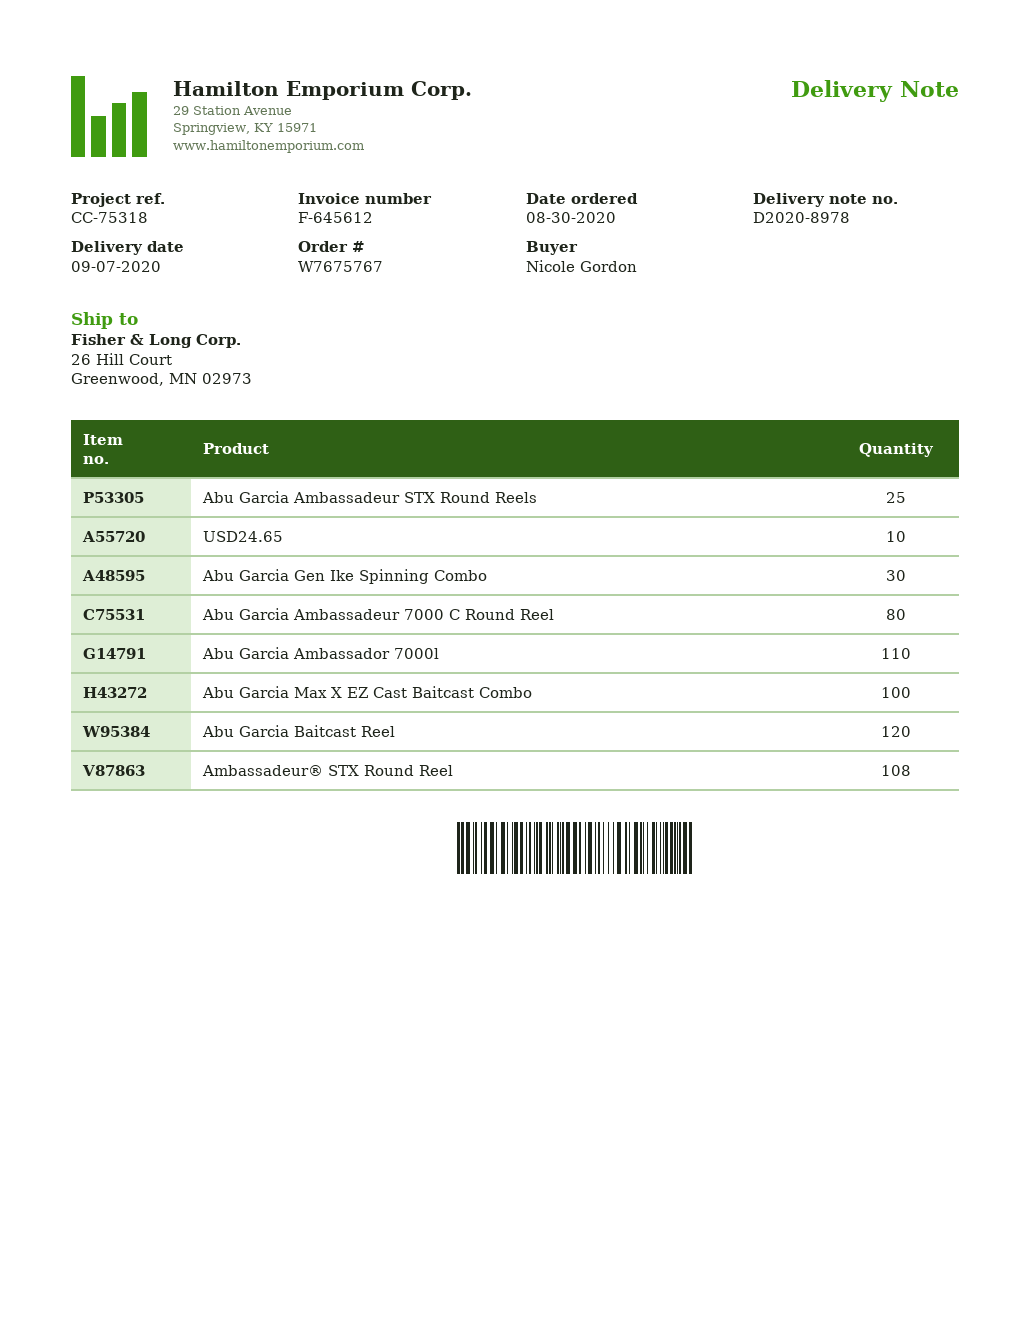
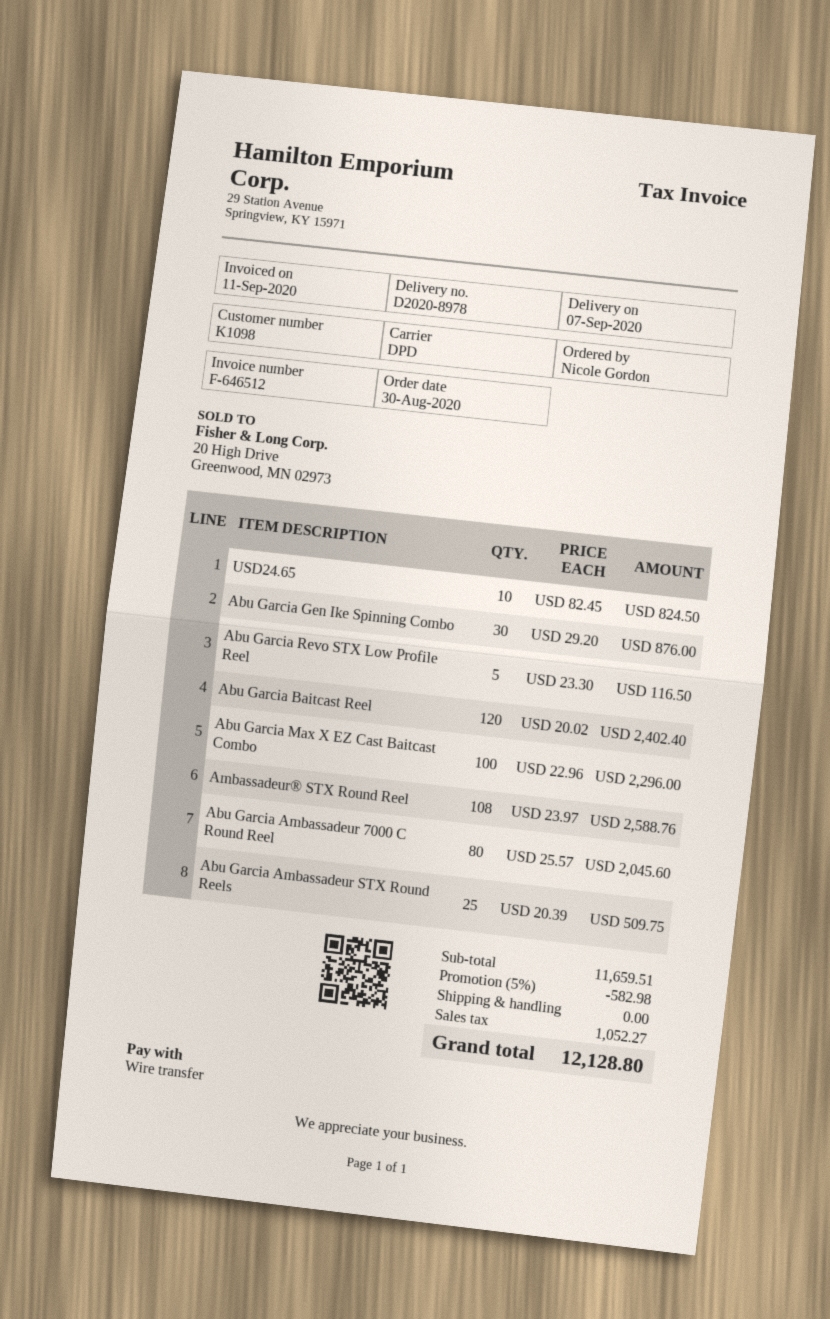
invoice number: F-645612 -> F-646512
Abu Garcia Ambassador 7000l: 110 -> none
Abu Garcia Revo STX Low Profile Reel: none -> 5

